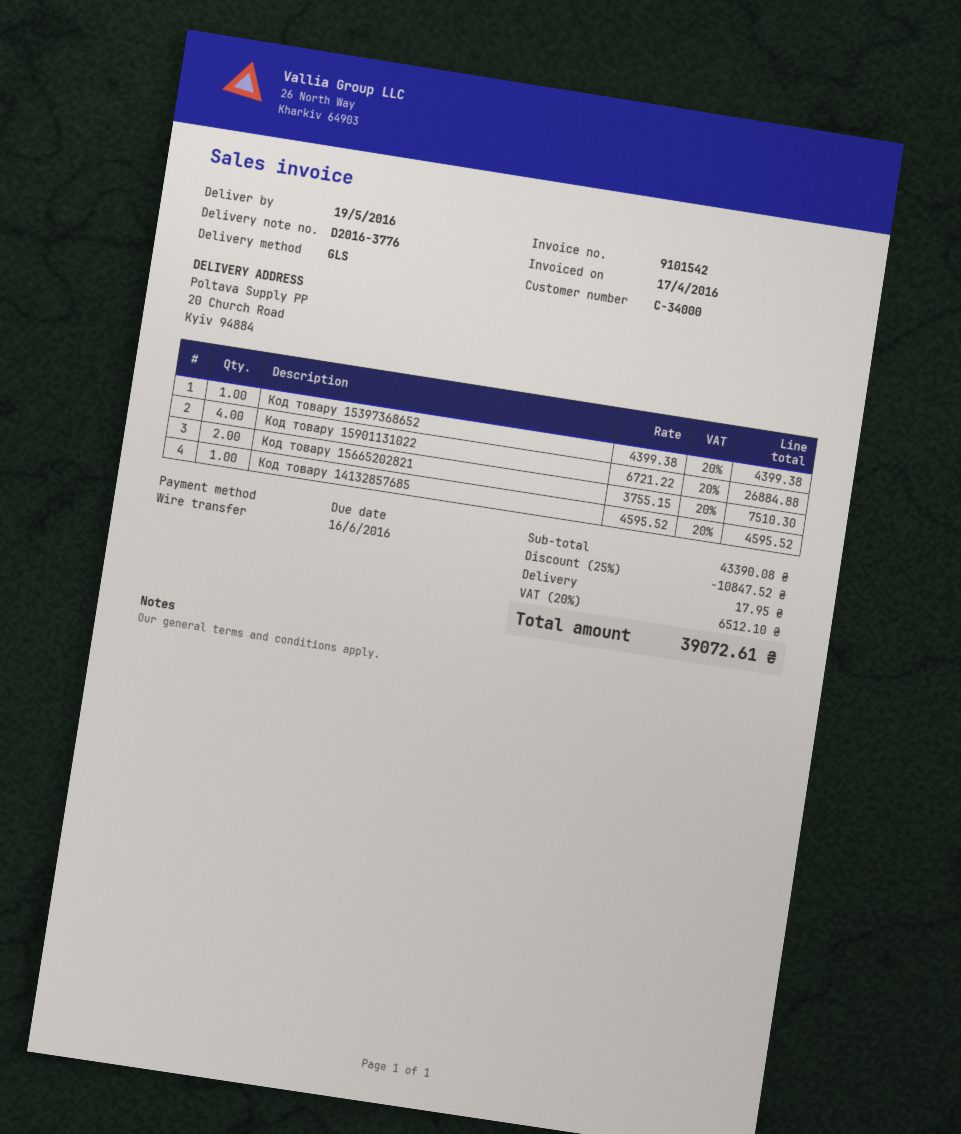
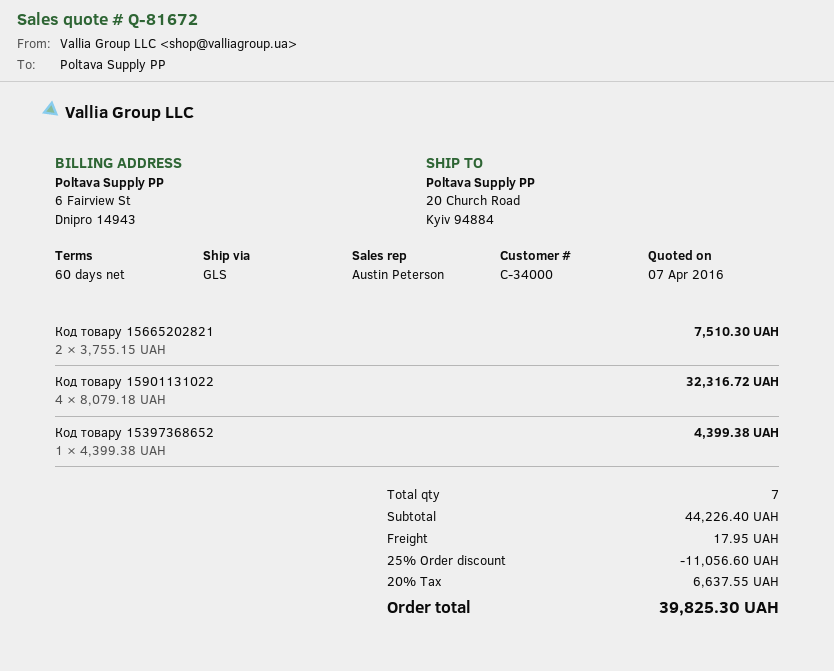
Код товару 15901131022: 4 x 6721.22 = 26884.88 -> 4 x 8079.18 = 32316.72
Код товару 14132857685: 1 x 4595.52 = 4595.52 -> none
subtotal: 43390.08 -> 44226.40
discount: 25% = 10847.52 -> 25% = 11056.60
tax: 20% = 6512.10 -> 20% = 6637.55
total: 39072.61 -> 39825.30

